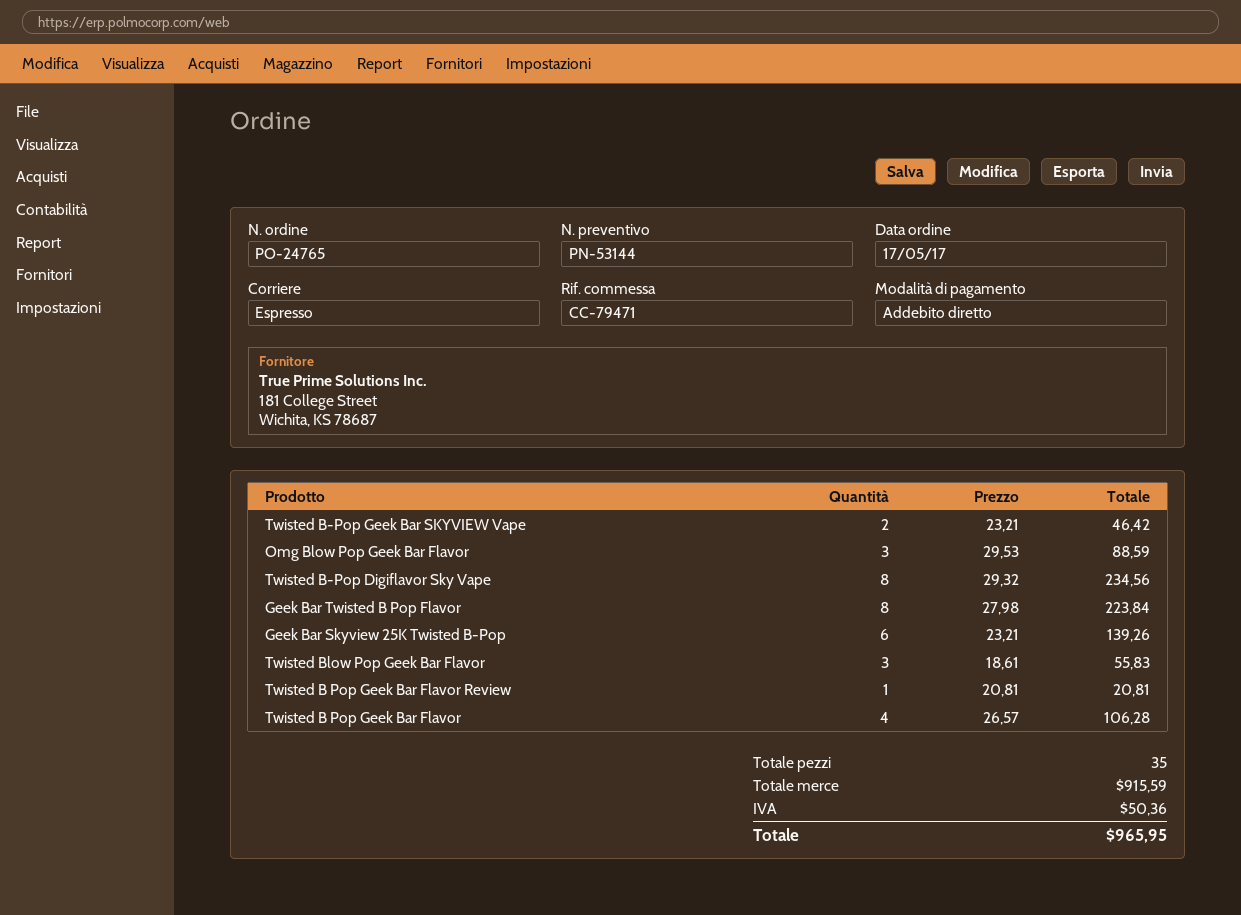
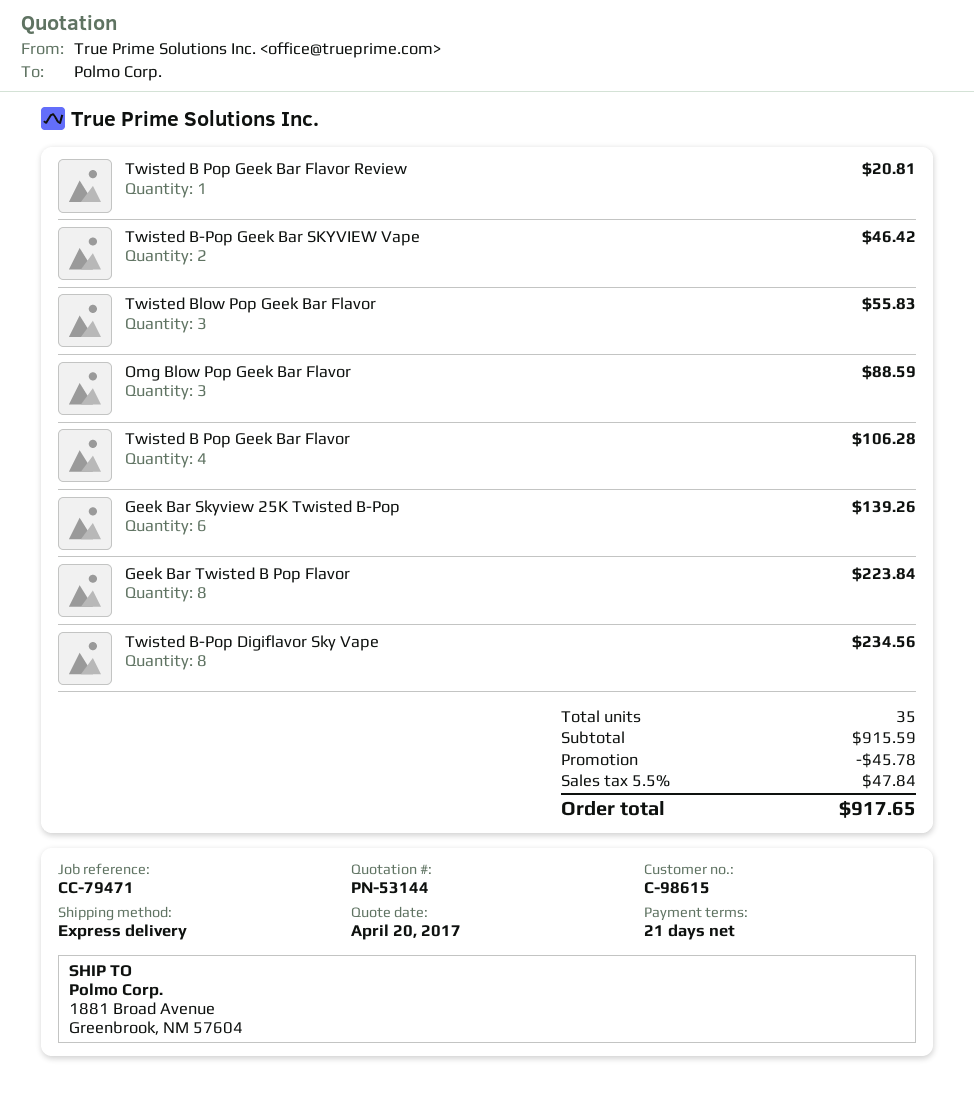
discount: none -> 45.78
tax: 50.36 -> 47.84
total: 965.95 -> 917.65

